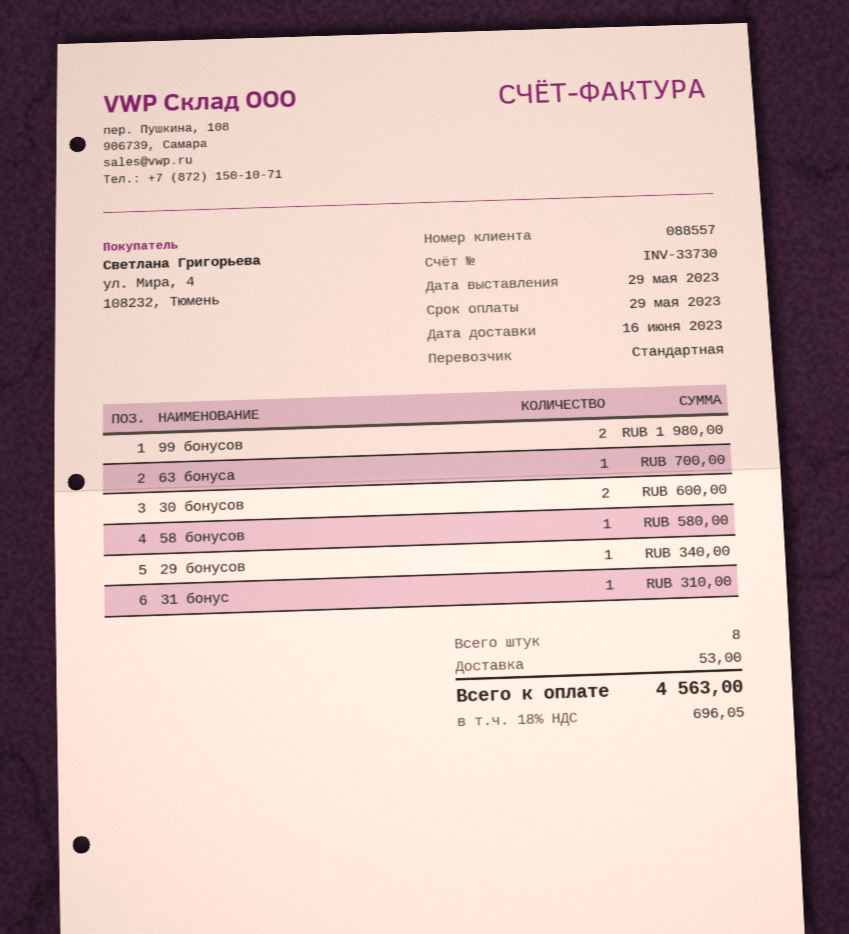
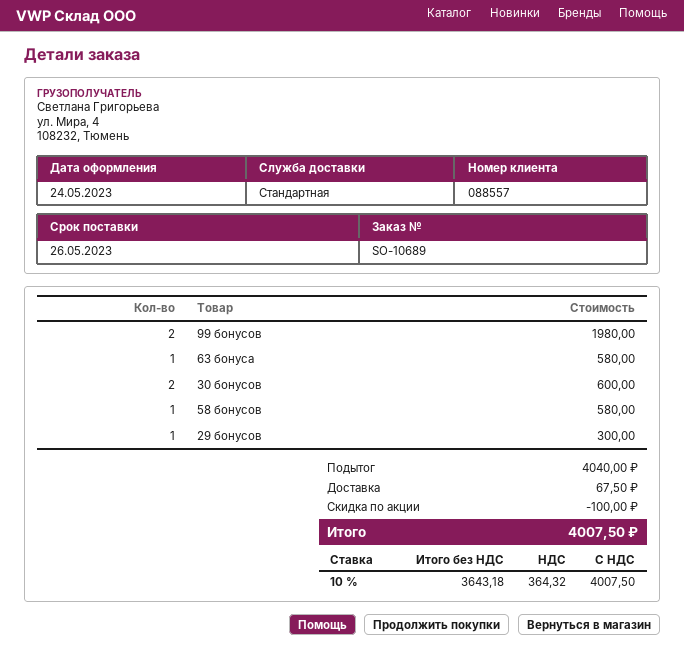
delivery date: 2023-06-16 -> 2023-05-26
63 бонуса: 1 for 700.00 -> 1 for 580.00
29 бонусов: 1 for 340.00 -> 1 for 300.00
31 бонус: 1 for 310.00 -> none
discount: none -> 100.00
shipping: 53.00 -> 67.50
tax: 18% = 696.05 -> 10% = 364.32
total: 4563.00 -> 4007.50

